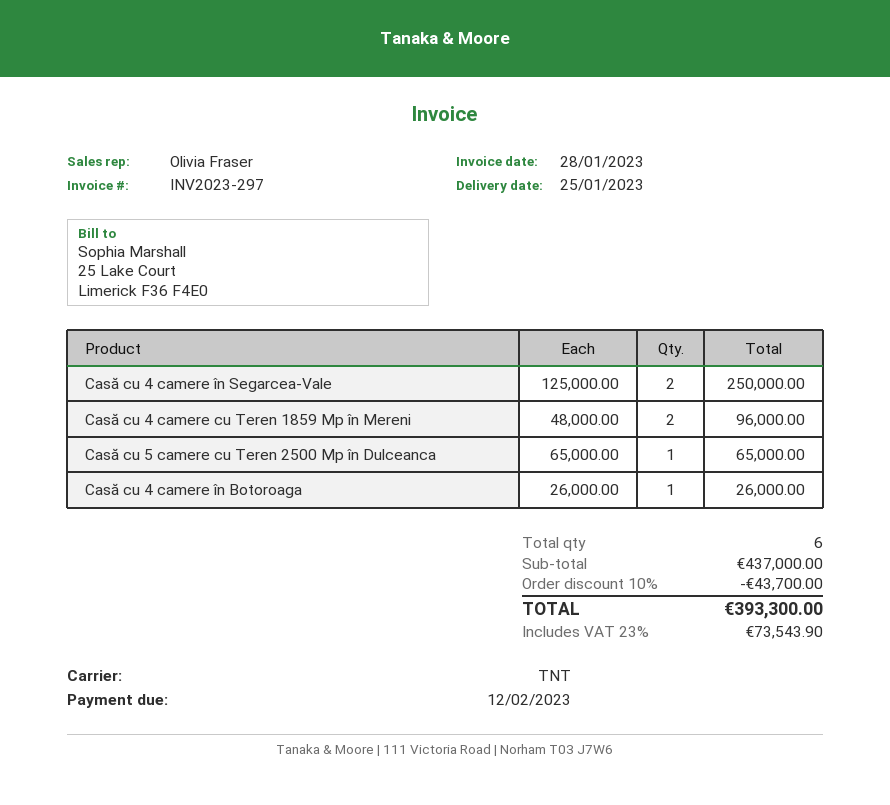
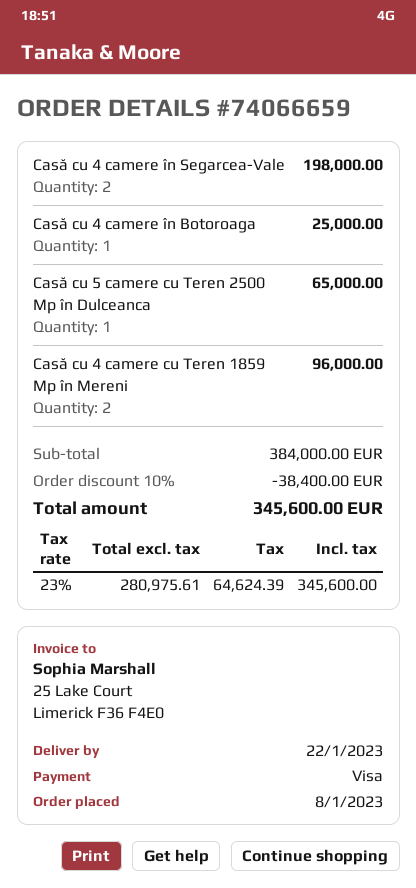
delivery date: 2023-01-25 -> 2023-01-22
Casă cu 4 camere în Segarcea-Vale: 2 for 250000.00 -> 2 for 198000.00
Casă cu 4 camere în Botoroaga: 1 for 26000.00 -> 1 for 25000.00
subtotal: 437000.00 -> 384000.00
discount: 10% = 43700.00 -> 10% = 38400.00
tax: 23% = 73543.90 -> 23% = 64624.39
total: 393300.00 -> 345600.00

